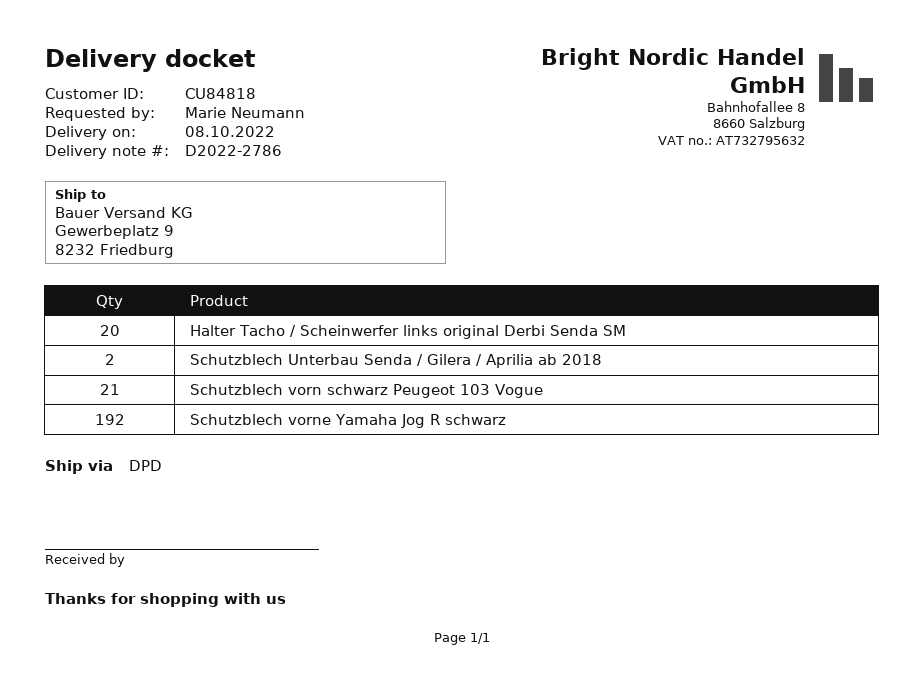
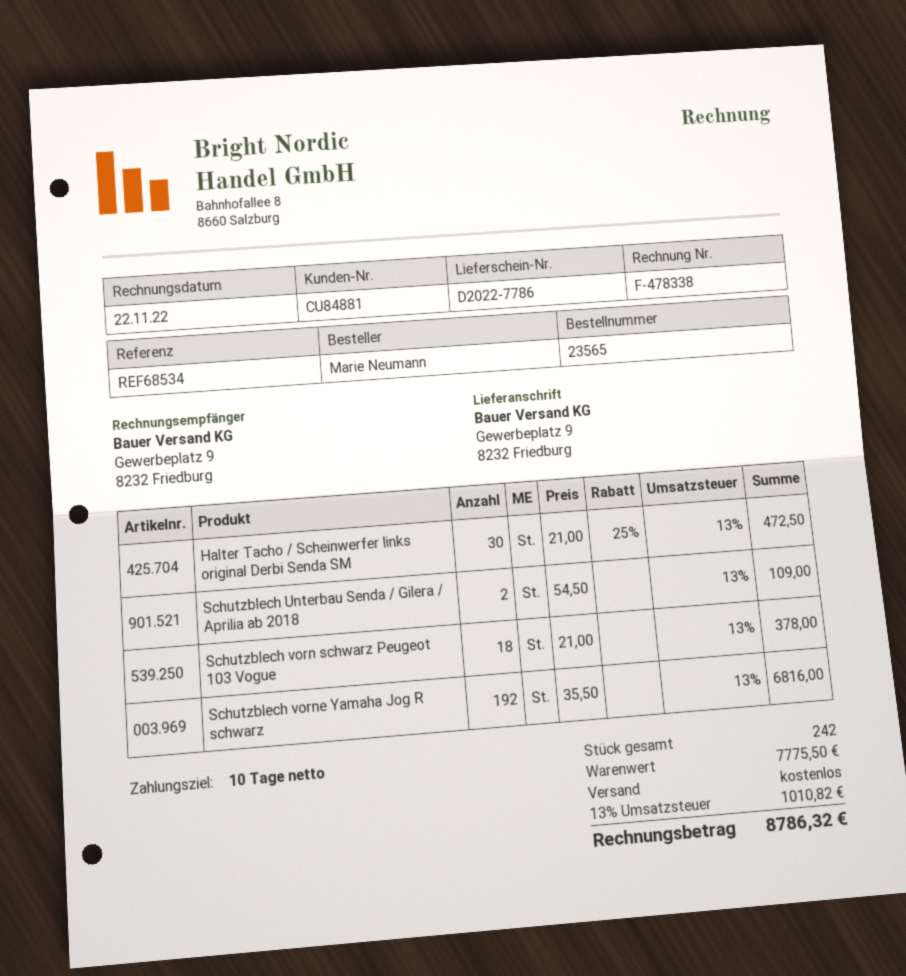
delivery note number: D2022-2786 -> D2022-7786
customer number: CU84818 -> CU84881
Halter Tacho / Scheinwerfer links original Derbi Senda SM: 20 -> 30
Schutzblech vorn schwarz Peugeot 103 Vogue: 21 -> 18

